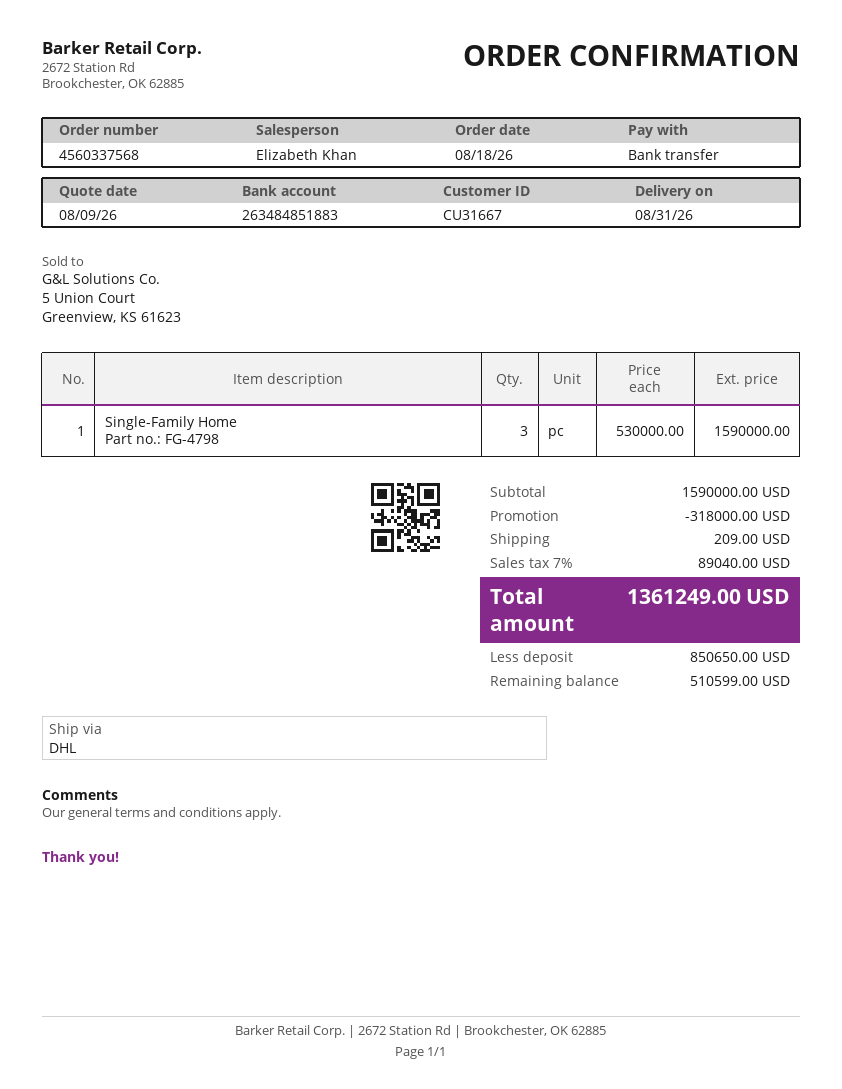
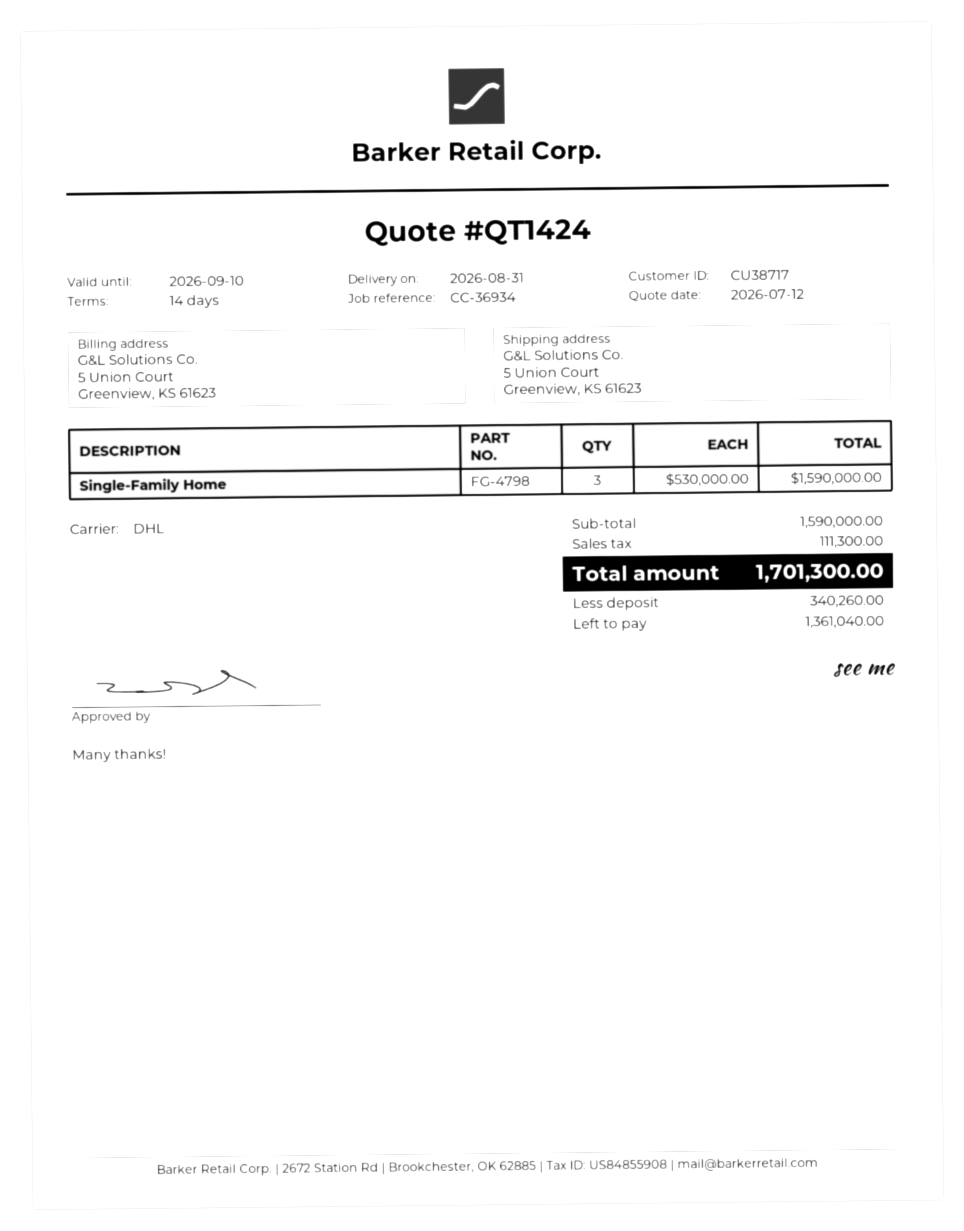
quote date: 2026-08-09 -> 2026-07-12
customer number: CU31667 -> CU38717
discount: 318000.00 -> none
shipping: 209.00 -> none
tax: 89040.00 -> 111300.00
total: 1361249.00 -> 1701300.00
deposit: 850650.00 -> 340260.00
balance: 510599.00 -> 1361040.00

